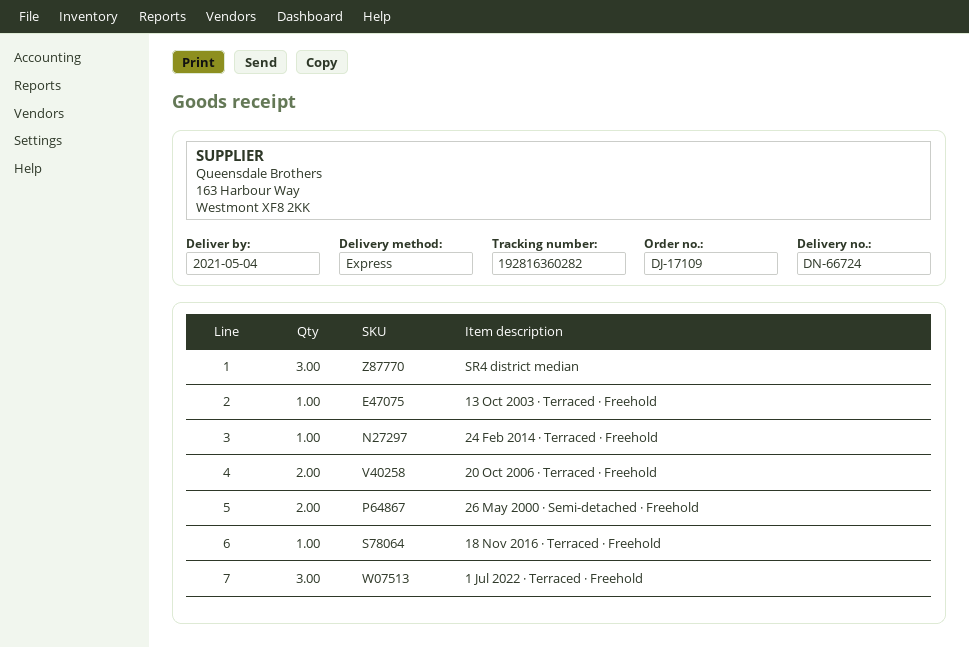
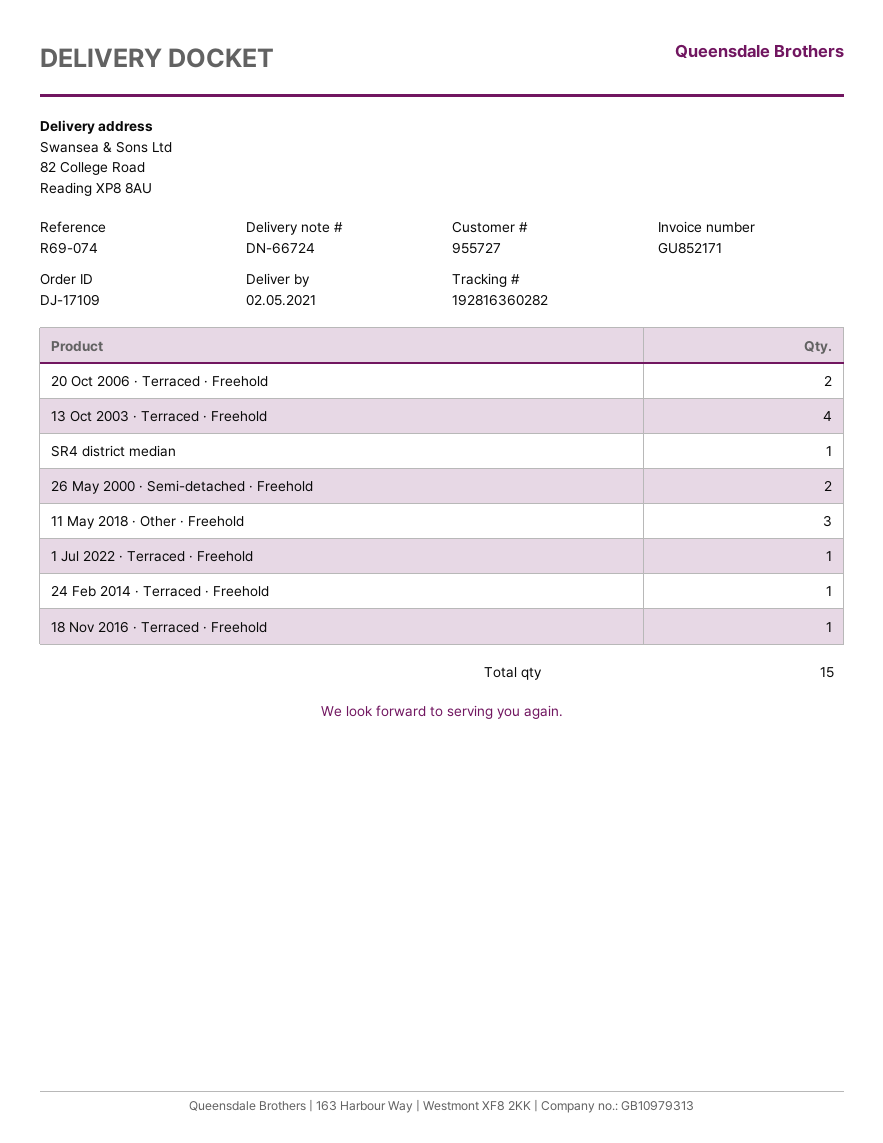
delivery date: 2021-05-04 -> 2021-05-02
SR4 district median: 3 -> 1
13 Oct 2003 · Terraced · Freehold: 1 -> 4
1 Jul 2022 · Terraced · Freehold: 3 -> 1
11 May 2018 · Other · Freehold: none -> 3

